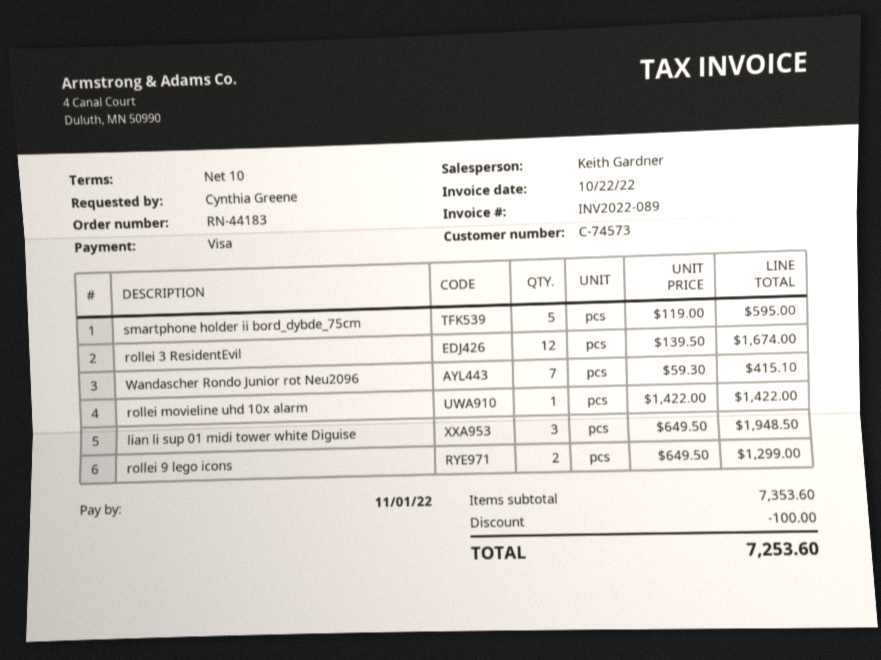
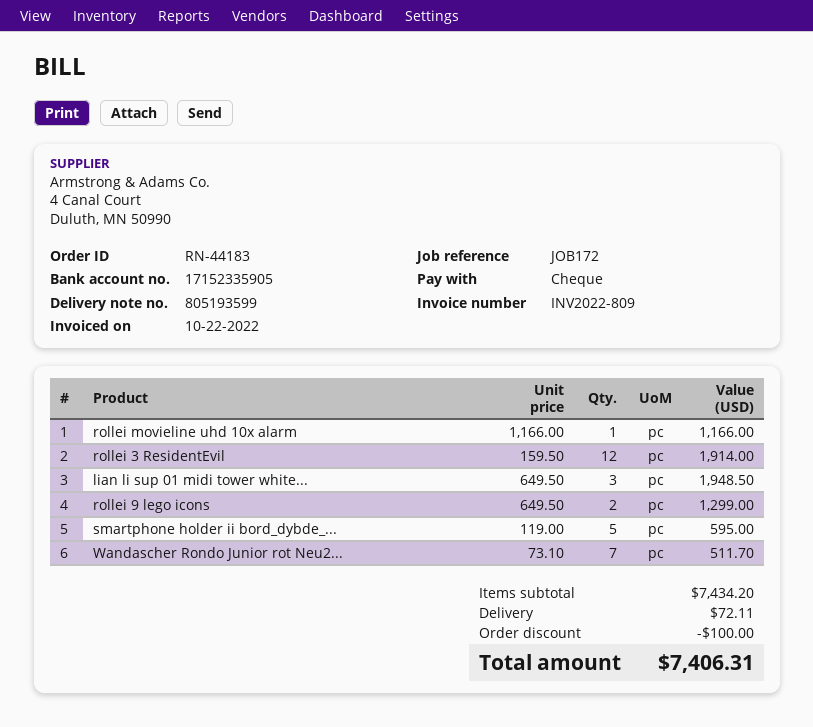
invoice number: INV2022-089 -> INV2022-809
payment method: Visa -> cheque
rollei 3 ResidentEvil: 12 x 139.50 = 1674.00 -> 12 x 159.50 = 1914.00
Wandascher Rondo Junior rot Neu2096: 7 x 59.30 = 415.10 -> 7 x 73.10 = 511.70
rollei movieline uhd 10x alarm: 1 x 1422.00 = 1422.00 -> 1 x 1166.00 = 1166.00
subtotal: 7353.60 -> 7434.20
shipping: none -> 72.11
total: 7253.60 -> 7406.31

